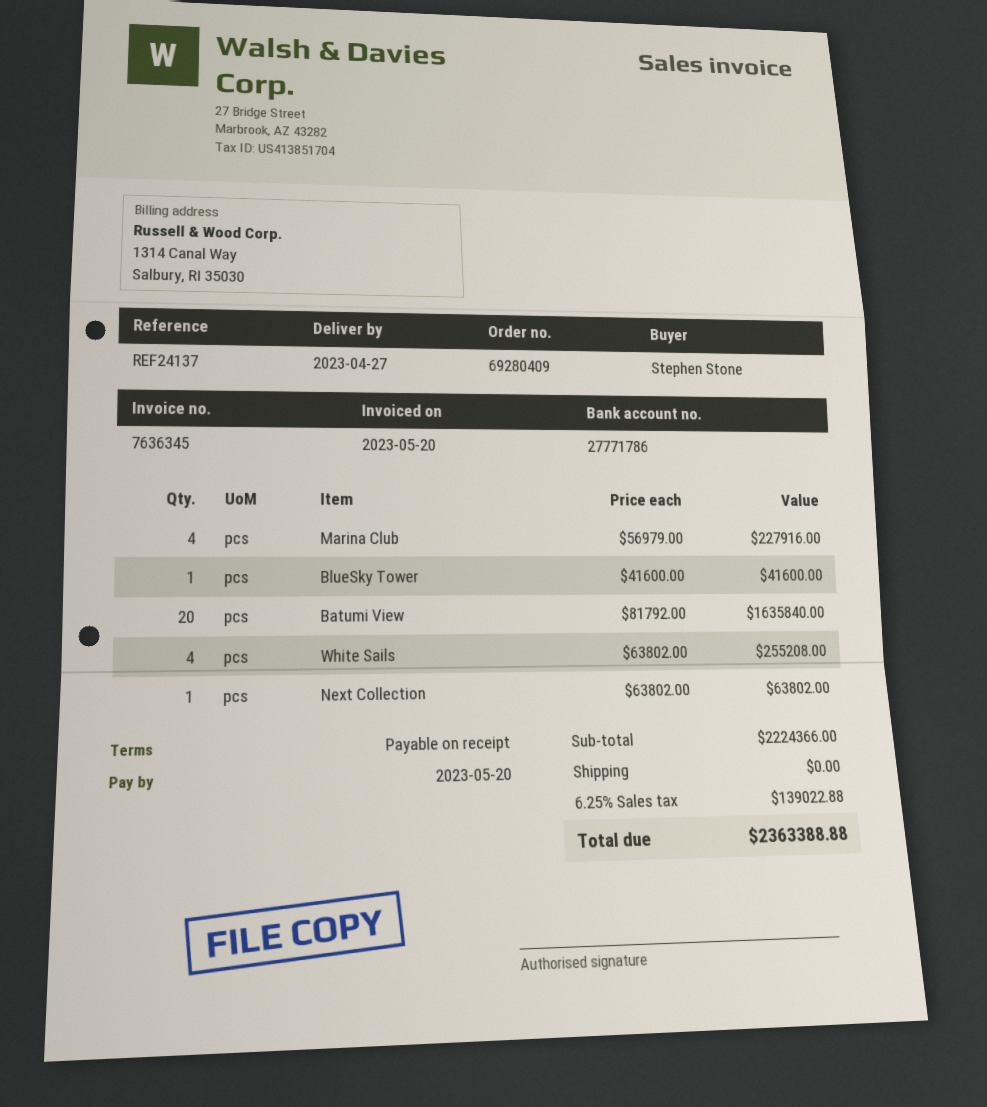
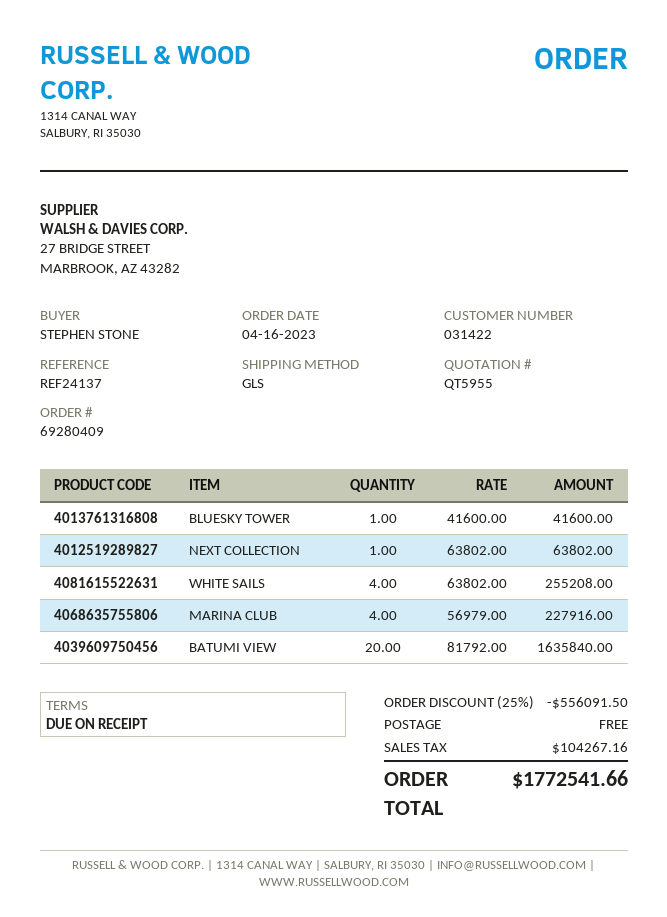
discount: none -> 25% = 556091.50
tax: 139022.88 -> 104267.16
total: 2363388.88 -> 1772541.66

